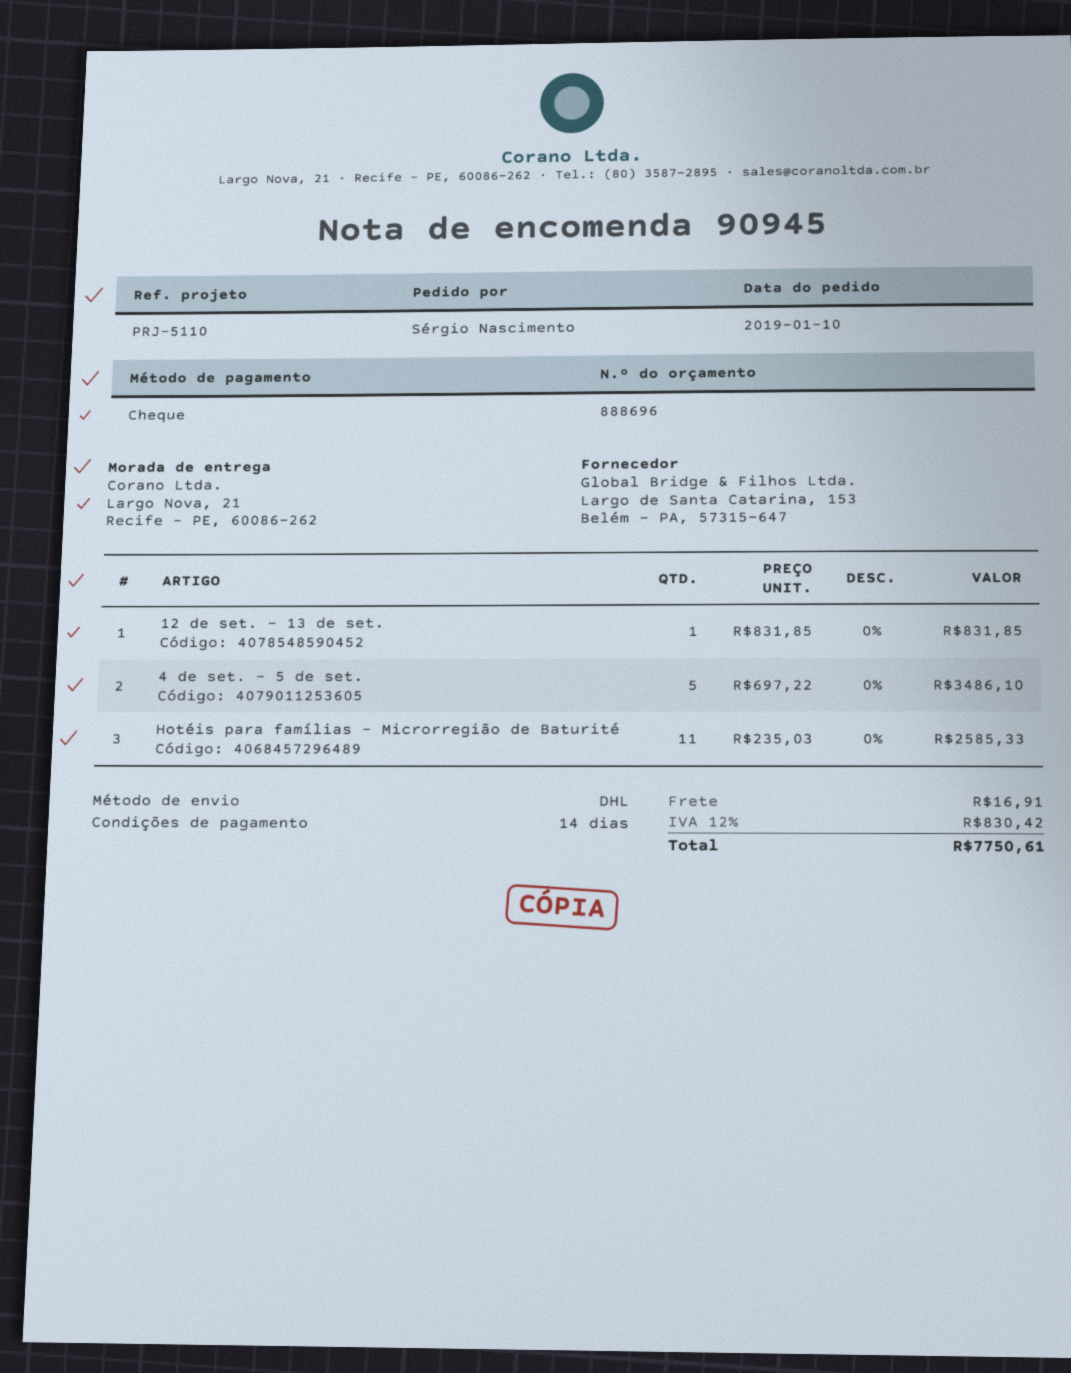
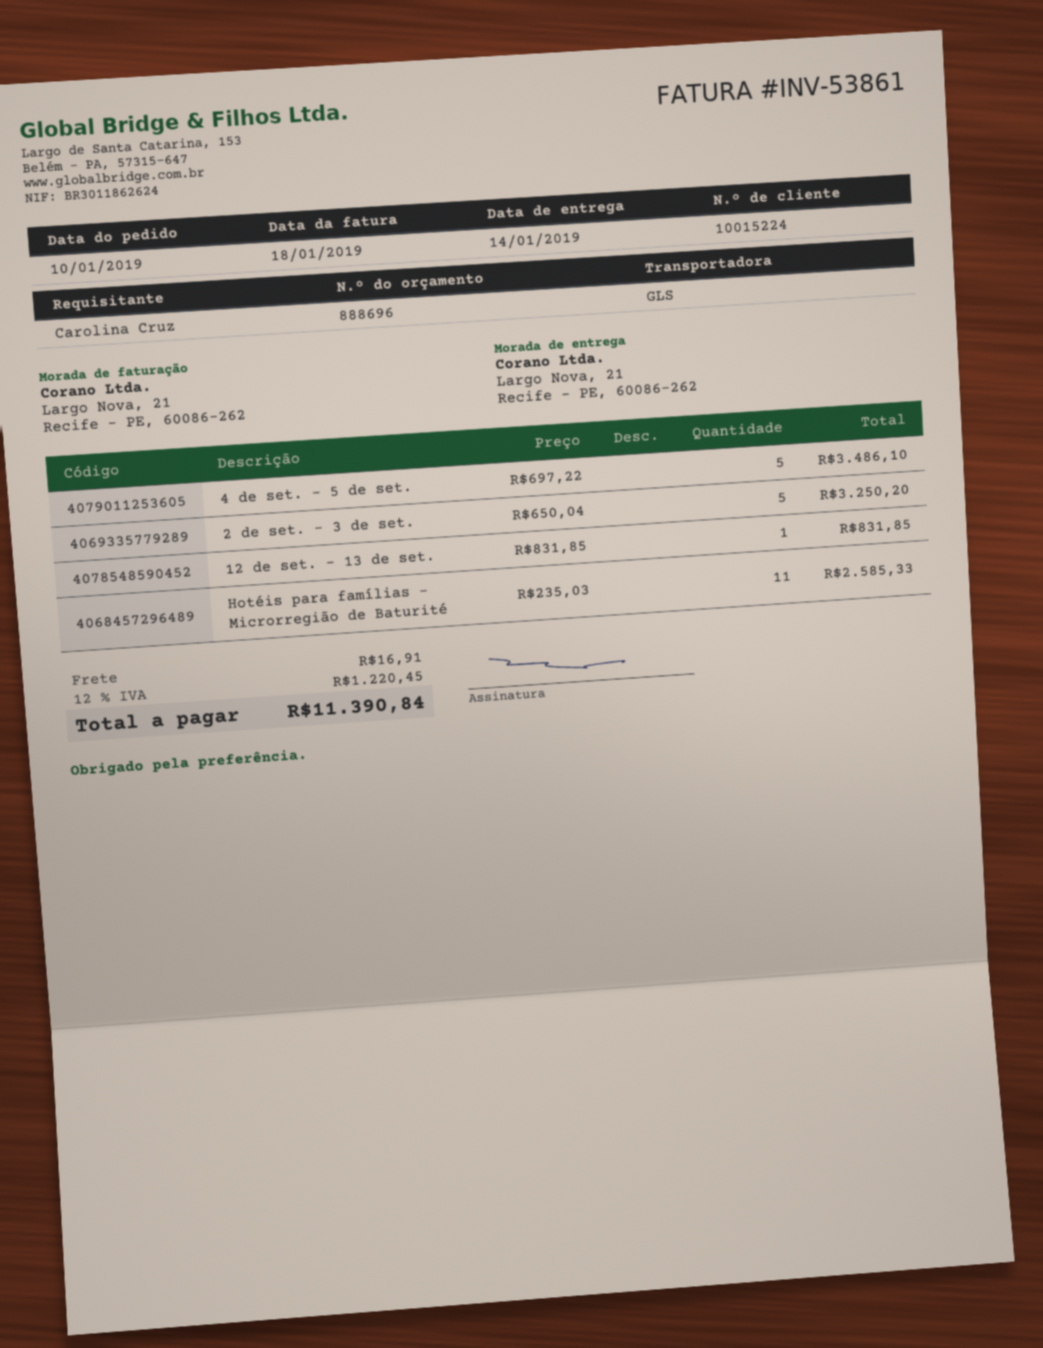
ordered by: Sérgio Nascimento -> Carolina Cruz
shipping method: DHL -> GLS
2 de set. – 3 de set.: none -> 5 x 650.04 = 3250.20
tax: 12% = 830.42 -> 12% = 1220.45
total: 7750.61 -> 11390.84

